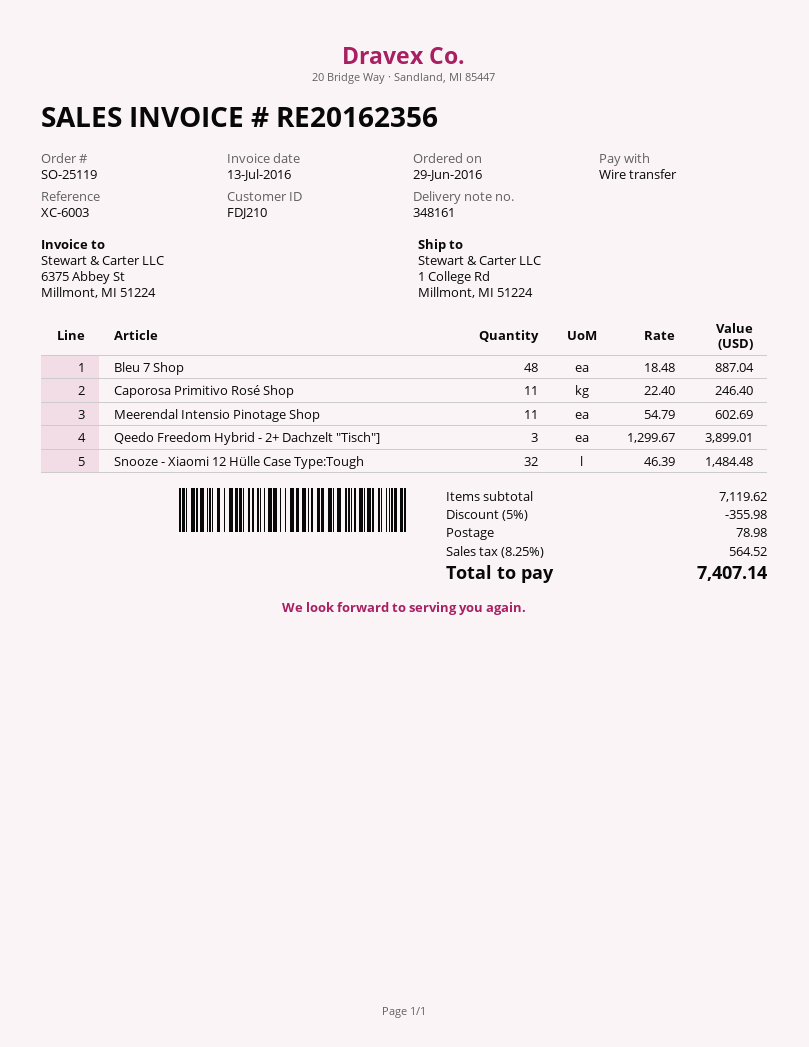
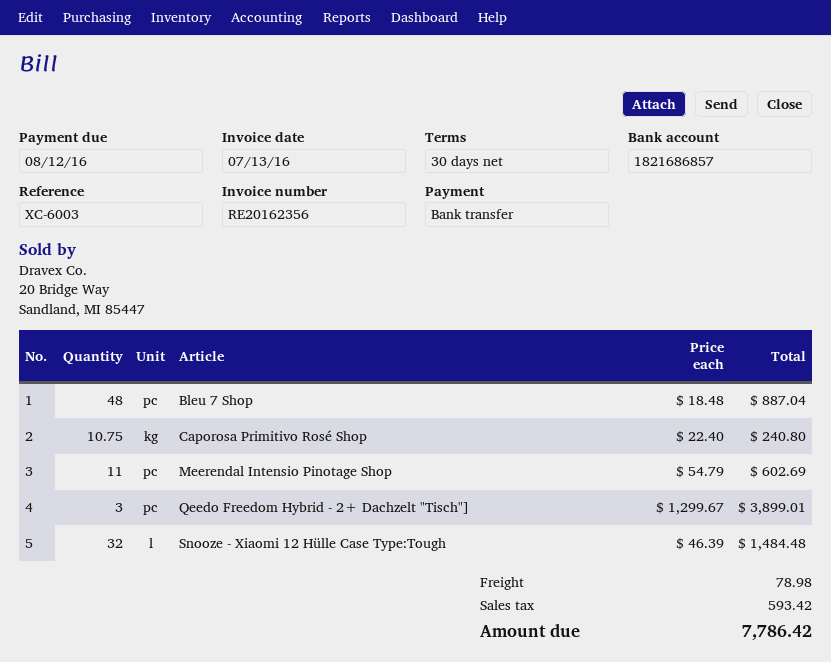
Caporosa Primitivo Rosé Shop: 11 x 22.40 = 246.40 -> 10.75 x 22.40 = 240.80
discount: 5% = 355.98 -> none
tax: 564.52 -> 593.42
total: 7407.14 -> 7786.42

